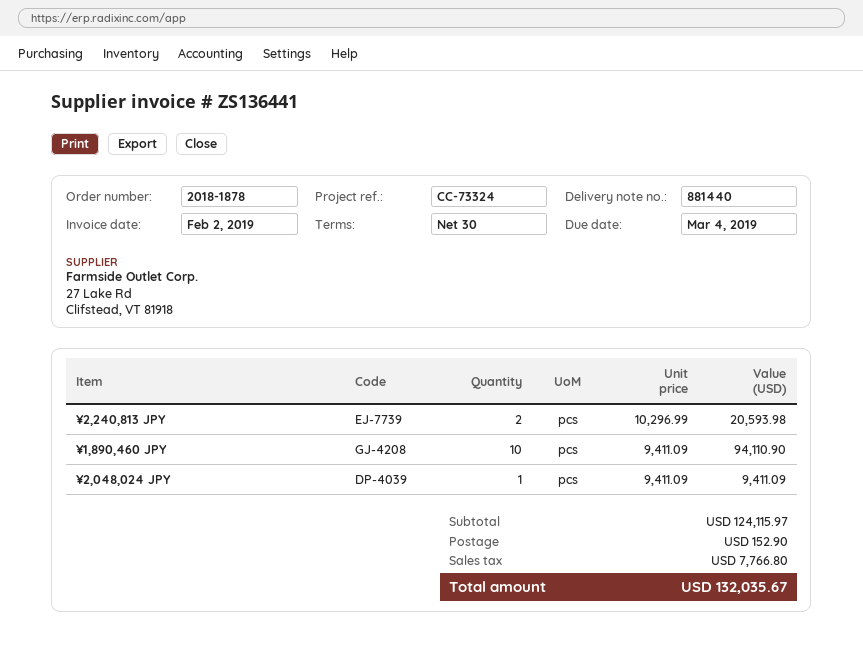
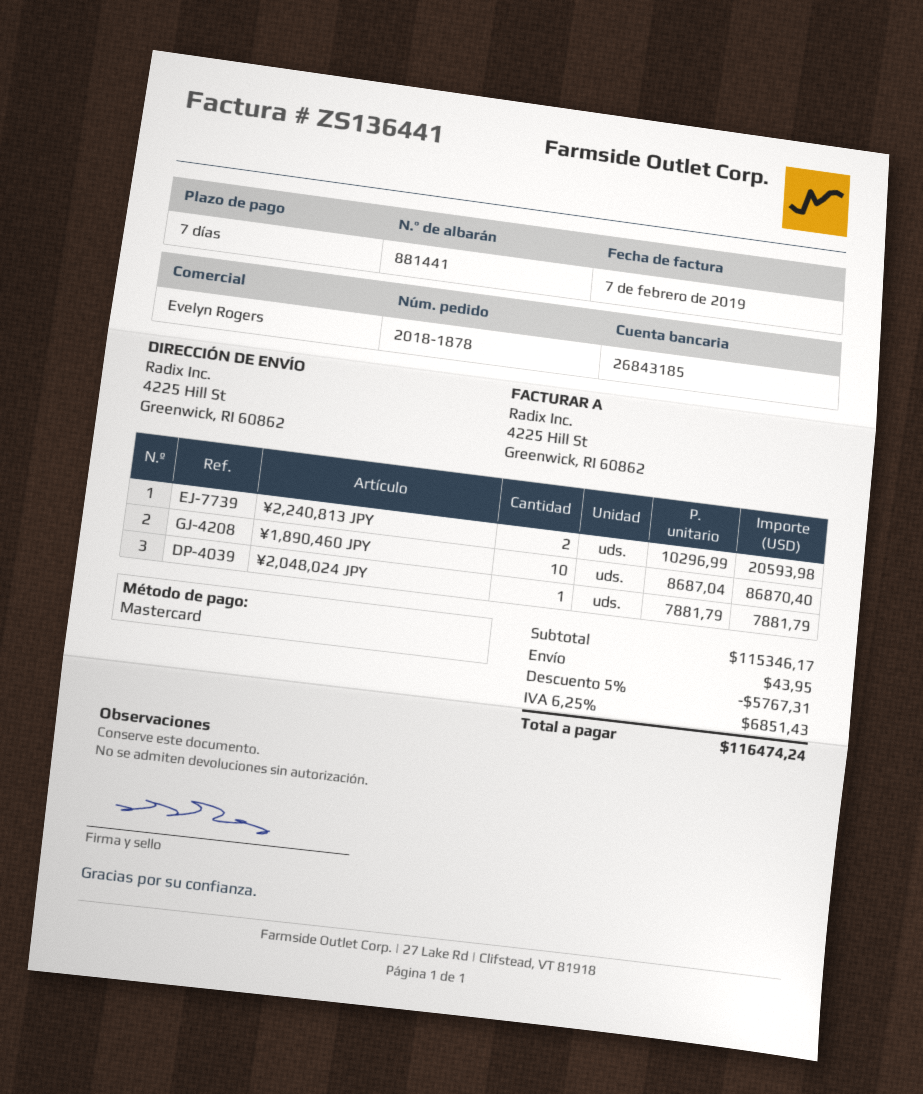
delivery note number: 881440 -> 881441
invoice date: 2019-02-02 -> 2019-02-07
payment terms: 30 days -> 7 days
¥1,890,460 JPY: 10 x 9411.09 = 94110.90 -> 10 x 8687.04 = 86870.40
¥2,048,024 JPY: 1 x 9411.09 = 9411.09 -> 1 x 7881.79 = 7881.79
subtotal: 124115.97 -> 115346.17
discount: none -> 5% = 5767.31
shipping: 152.90 -> 43.95
tax: 7766.80 -> 6851.43
total: 132035.67 -> 116474.24

